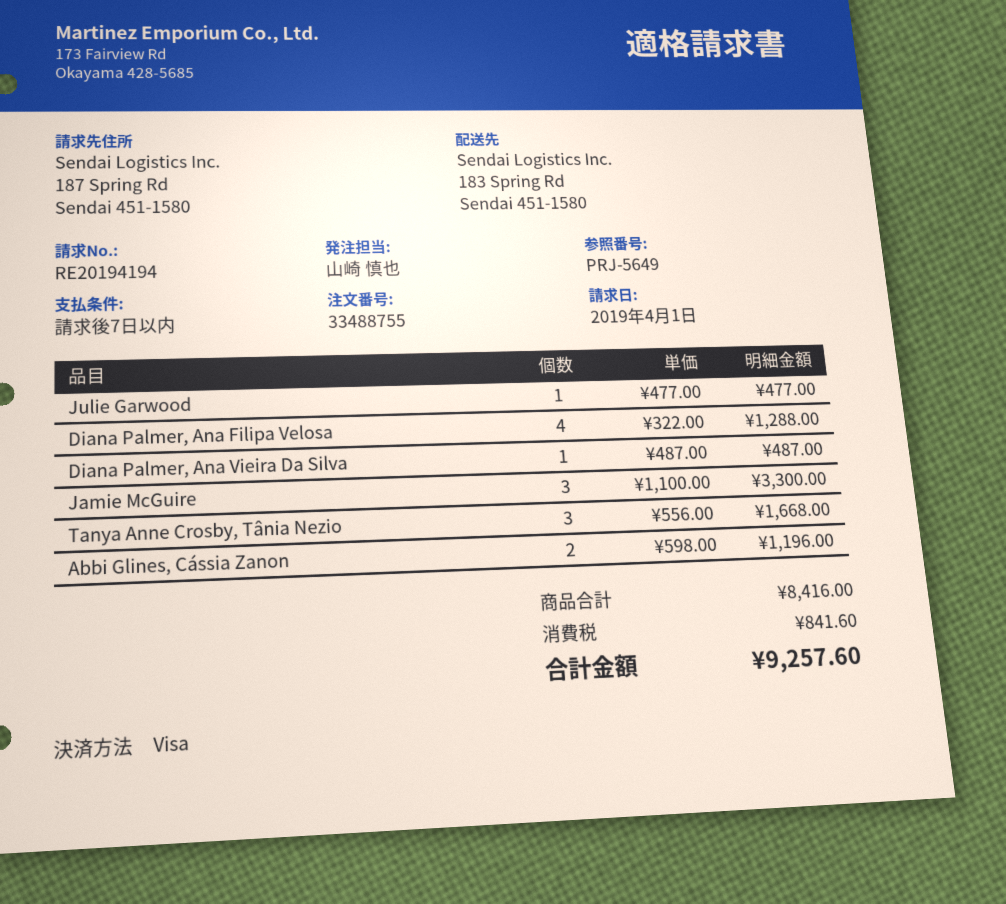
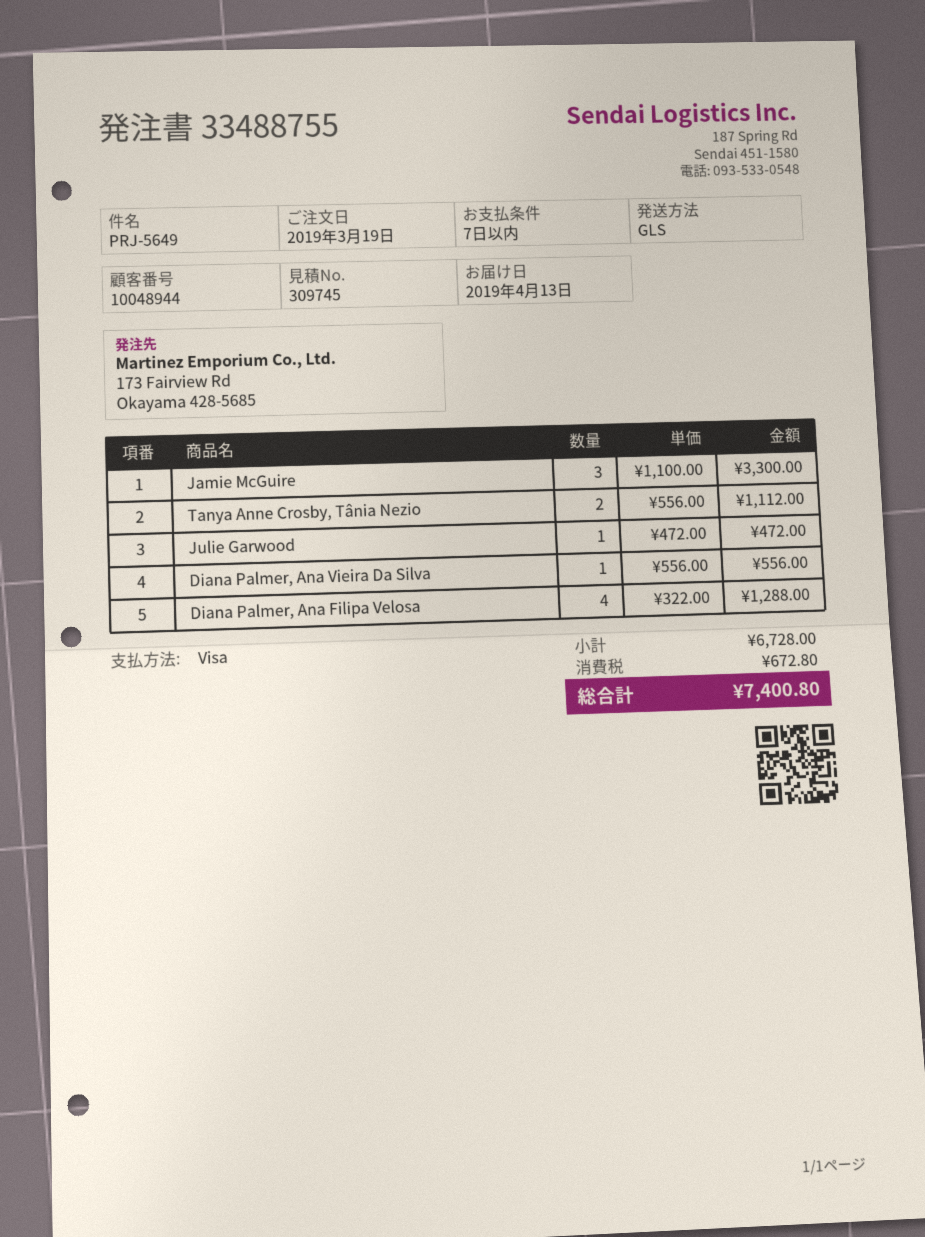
Julie Garwood: 1 x 477.00 = 477.00 -> 1 x 472.00 = 472.00
Diana Palmer, Ana Vieira Da Silva: 1 x 487.00 = 487.00 -> 1 x 556.00 = 556.00
Tanya Anne Crosby, Tânia Nezio: 3 x 556.00 = 1668.00 -> 2 x 556.00 = 1112.00
Abbi Glines, Cássia Zanon: 2 x 598.00 = 1196.00 -> none
subtotal: 8416.00 -> 6728.00
tax: 841.60 -> 672.80
total: 9257.60 -> 7400.80

